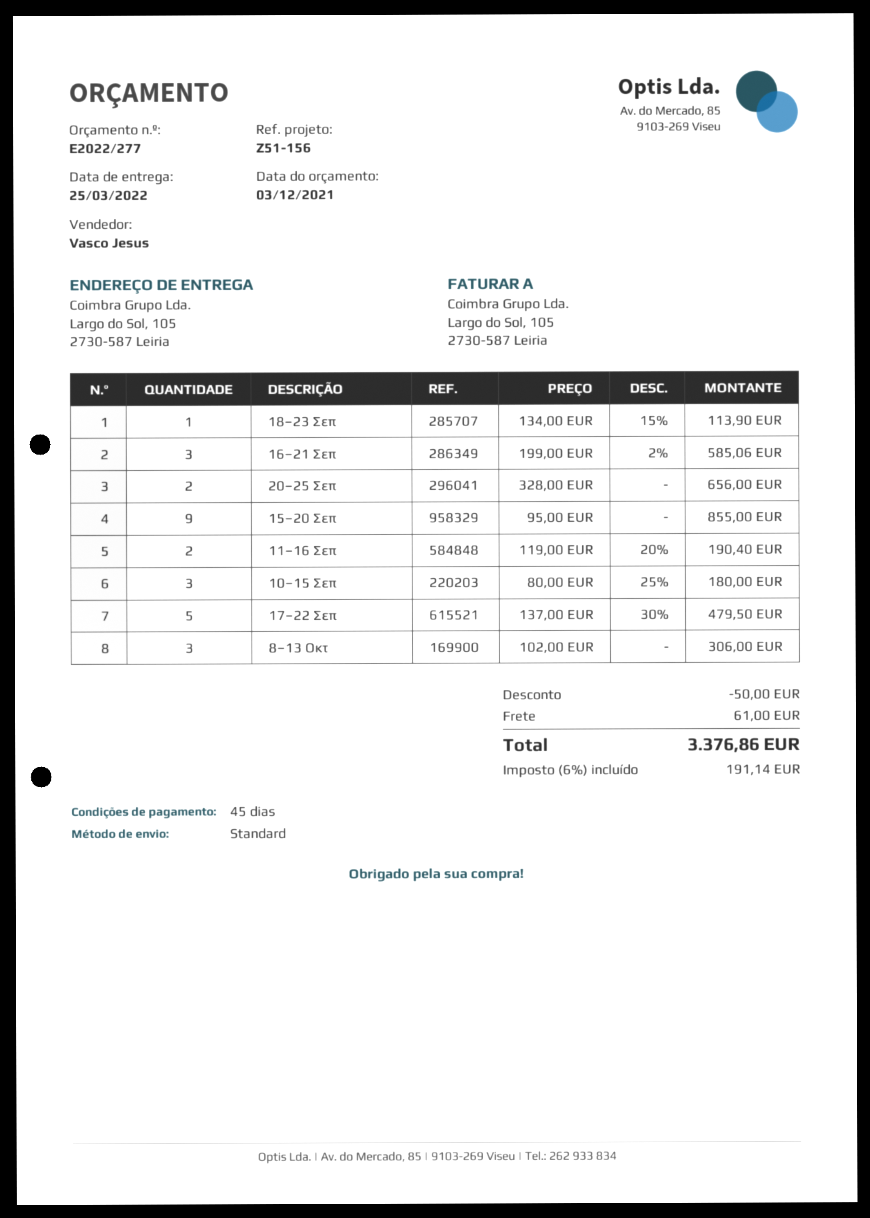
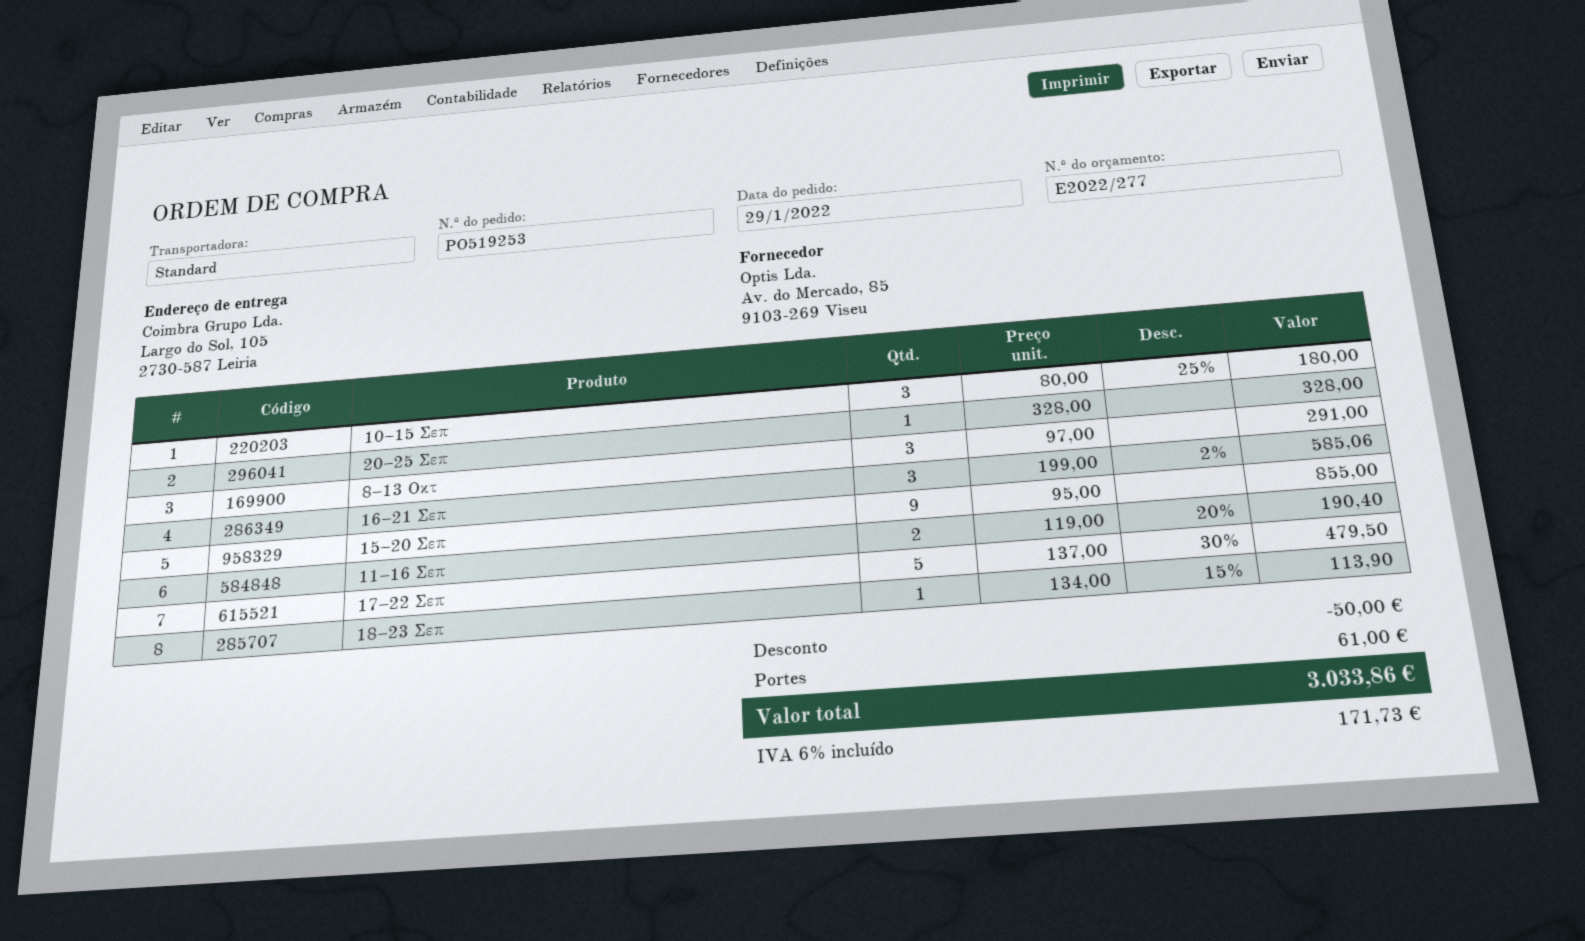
20–25 Σεπ: 2 x 328.00 = 656.00 -> 1 x 328.00 = 328.00
8–13 Οκτ: 3 x 102.00 = 306.00 -> 3 x 97.00 = 291.00
tax: 6% = 191.14 -> 6% = 171.73
total: 3376.86 -> 3033.86

